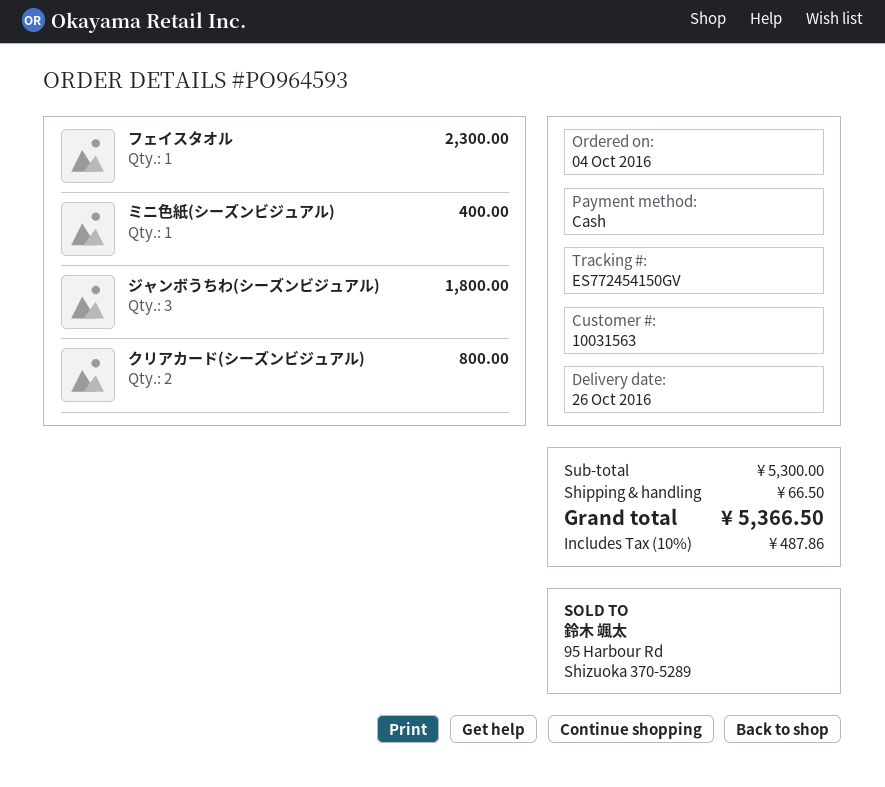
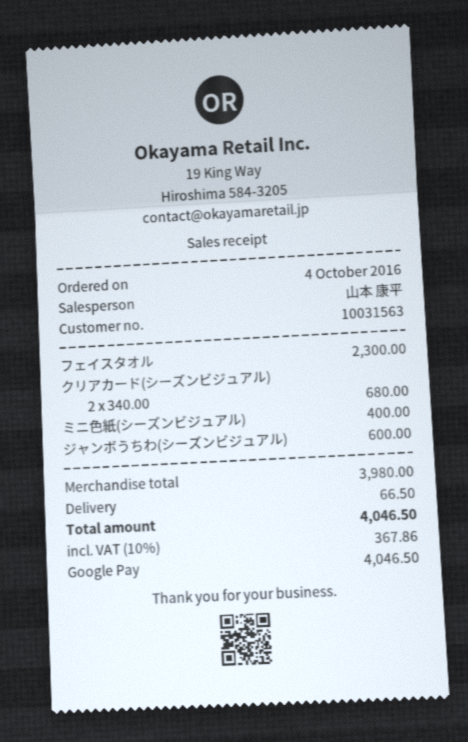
payment method: cash -> Google Pay
ジャンボうちわ(シーズンビジュアル): 3 for 1800.00 -> 1 for 600.00
クリアカード(シーズンビジュアル): 2 for 800.00 -> 2 for 680.00
subtotal: 5300.00 -> 3980.00
tax: 10% = 487.86 -> 10% = 367.86
total: 5366.50 -> 4046.50

